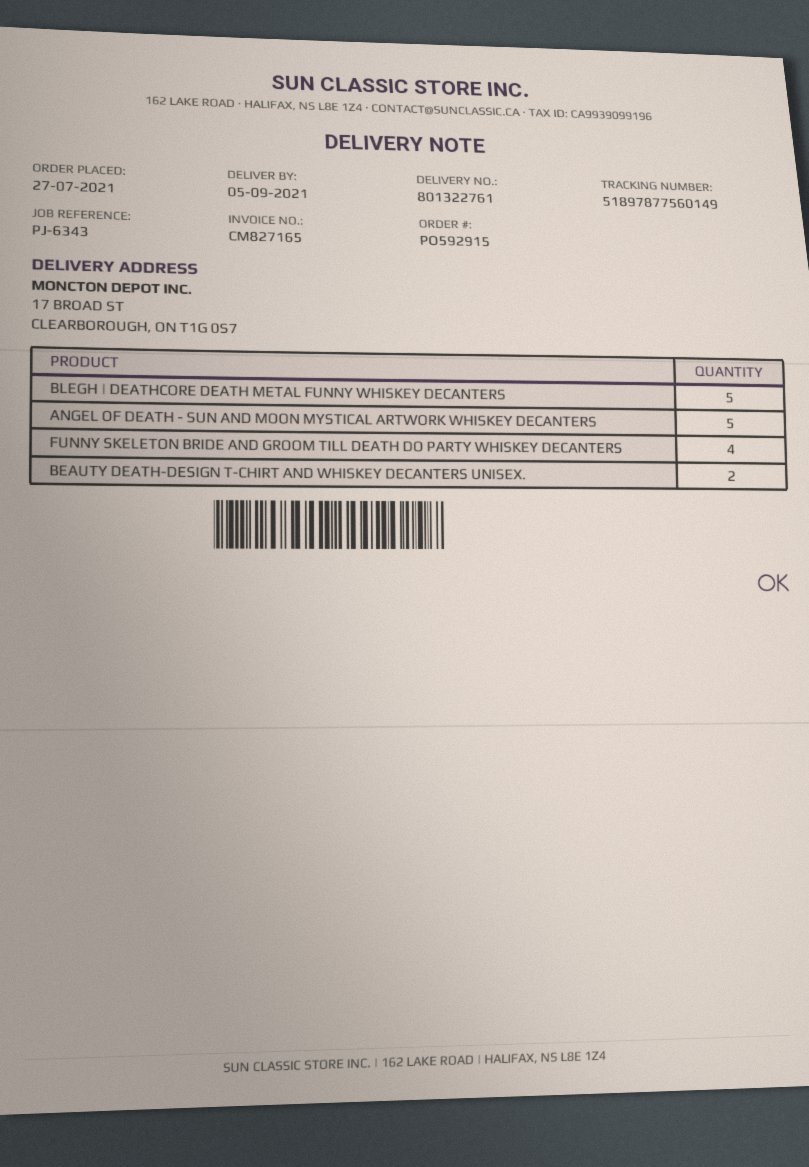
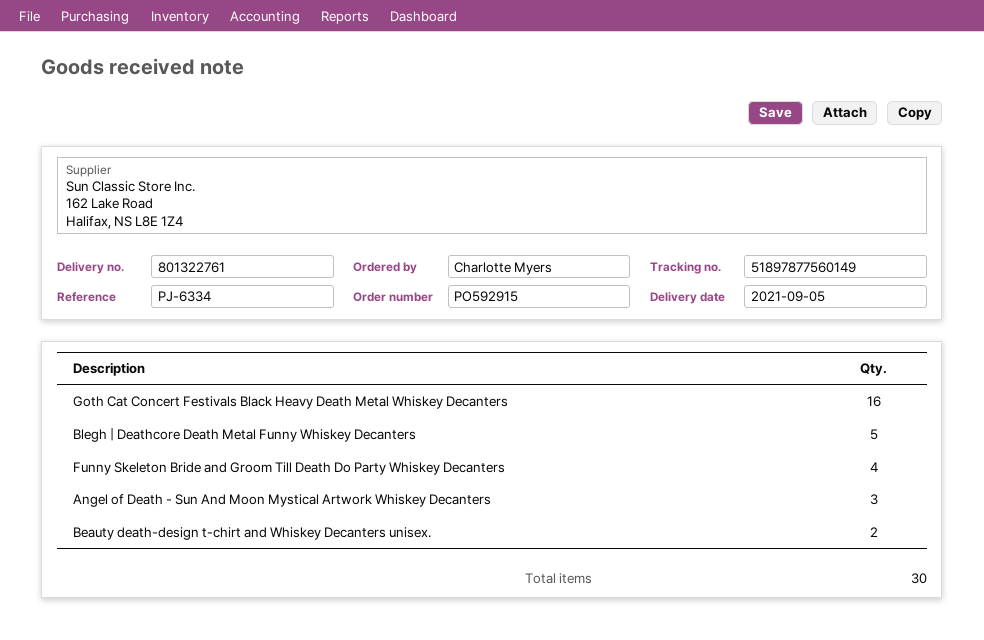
reference: PJ-6343 -> PJ-6334
ANGEL OF DEATH - SUN AND MOON MYSTICAL ARTWORK WHISKEY DECANTERS: 5 -> 3
Goth Cat Concert Festivals Black Heavy Death Metal Whiskey Decanters: none -> 16

